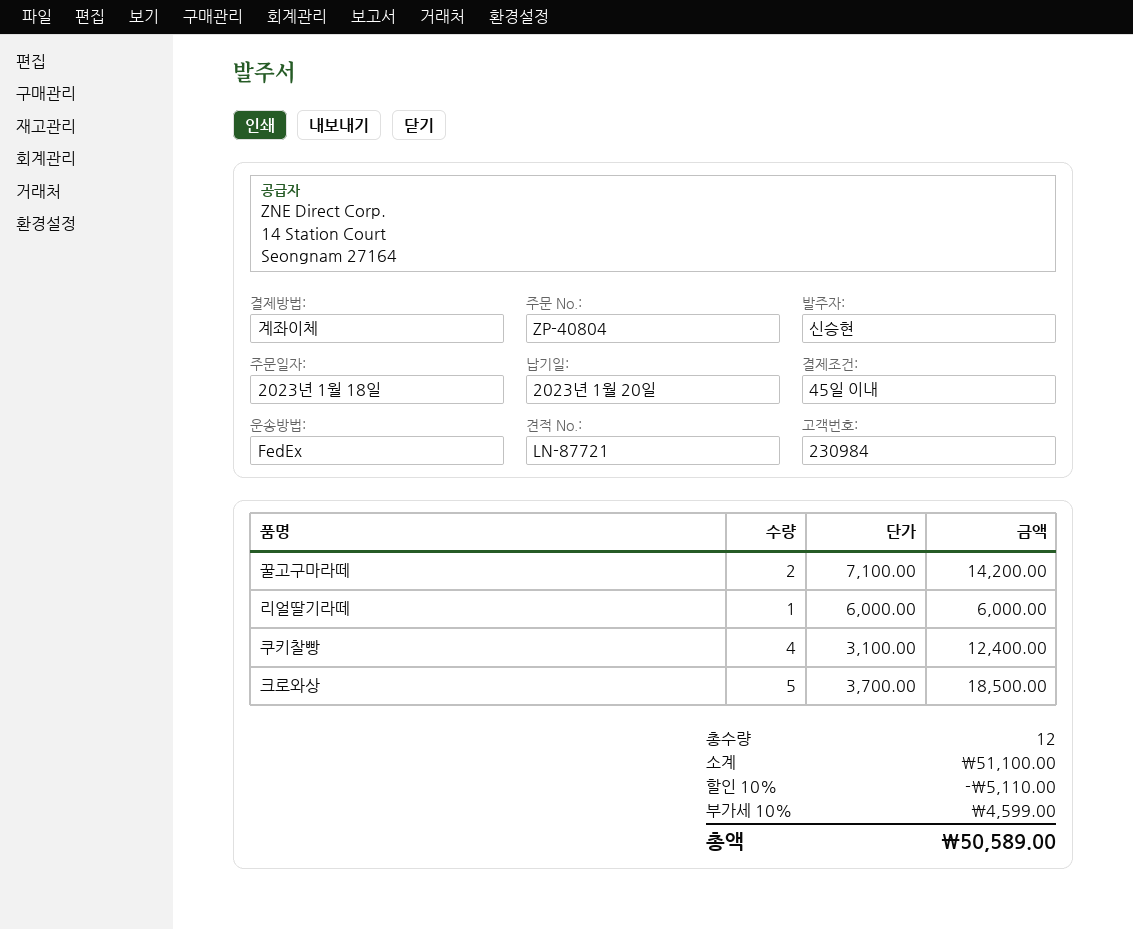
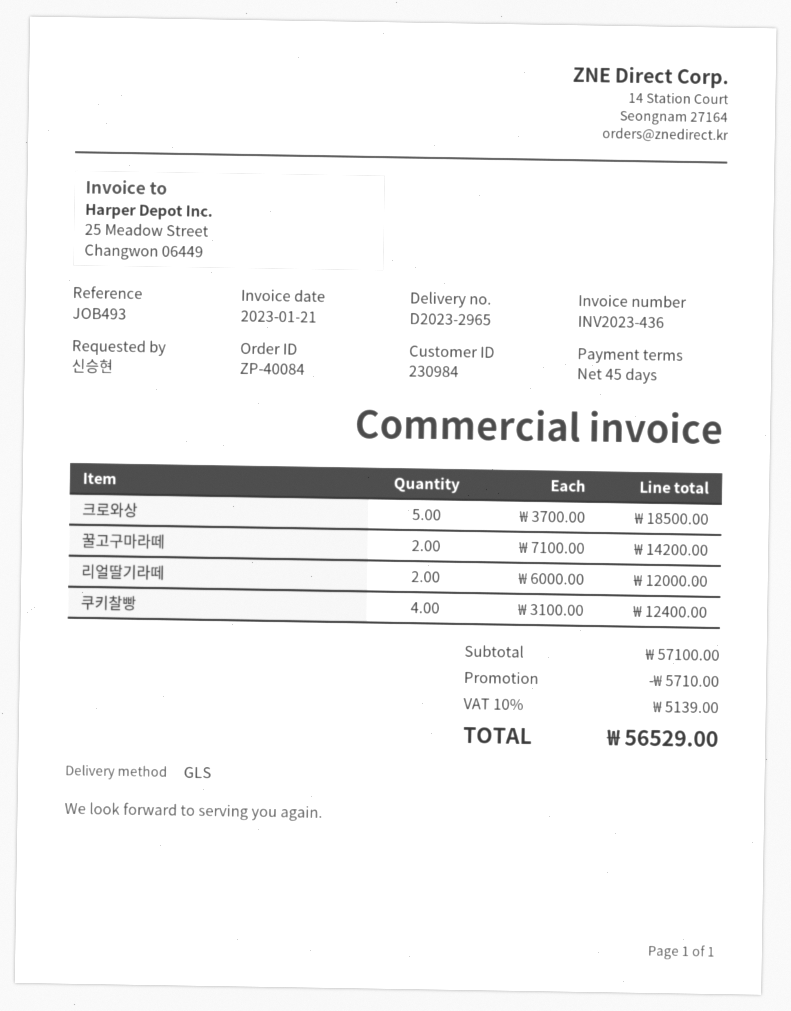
order number: ZP-40804 -> ZP-40084
shipping method: FedEx -> GLS
리얼딸기라떼: 1 x 6000.00 = 6000.00 -> 2 x 6000.00 = 12000.00
subtotal: 51100.00 -> 57100.00
discount: 5110.00 -> 5710.00
tax: 10% = 4599.00 -> 10% = 5139.00
total: 50589.00 -> 56529.00

